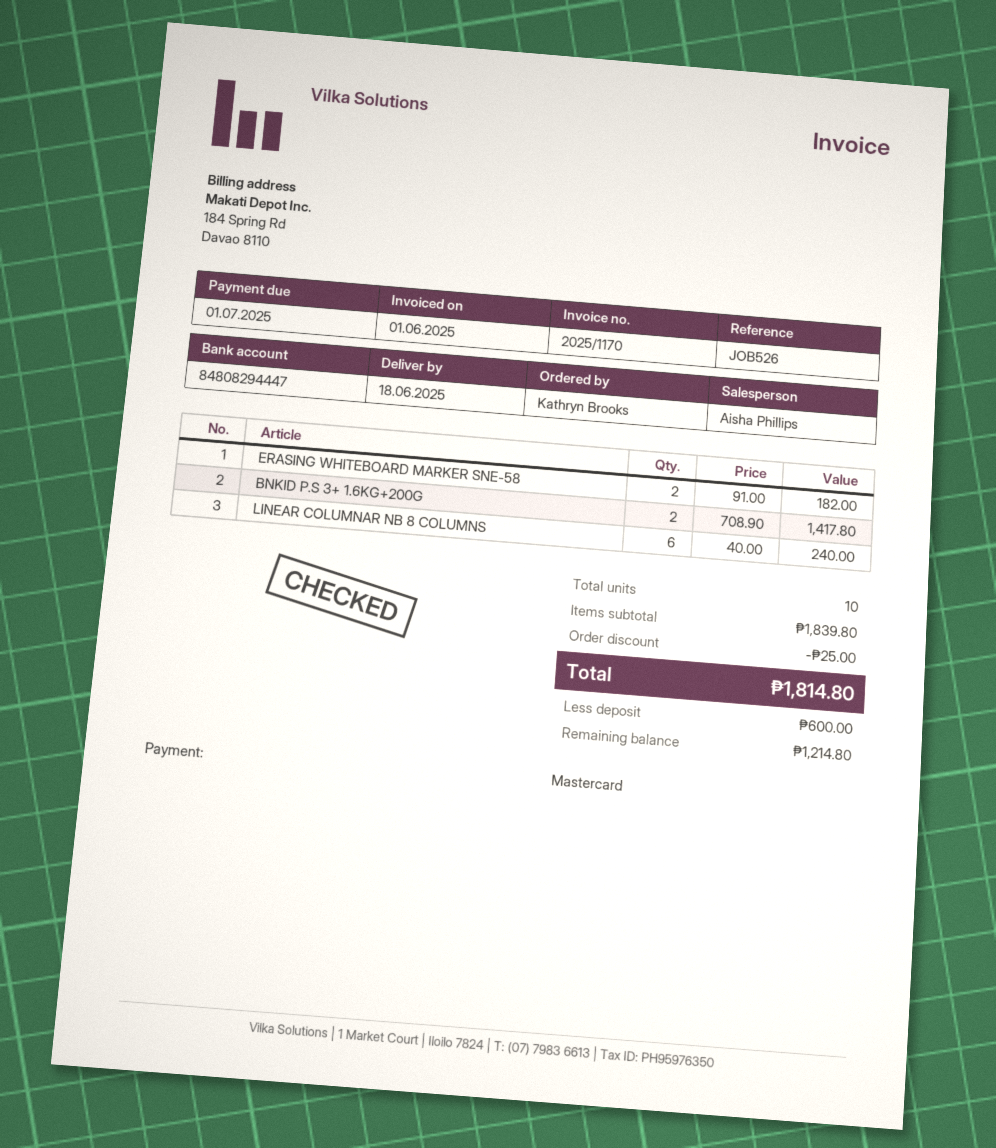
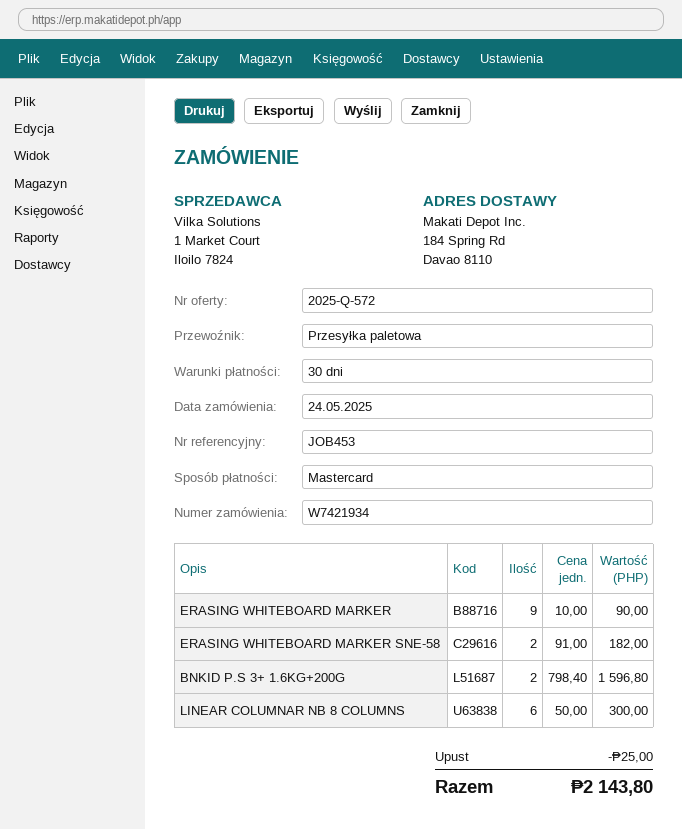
reference: JOB526 -> JOB453
BNKID P.S 3+ 1.6KG+200G: 2 x 708.90 = 1417.80 -> 2 x 798.40 = 1596.80
LINEAR COLUMNAR NB 8 COLUMNS: 6 x 40.00 = 240.00 -> 6 x 50.00 = 300.00
ERASING WHITEBOARD MARKER: none -> 9 x 10.00 = 90.00
total: 1814.80 -> 2143.80

